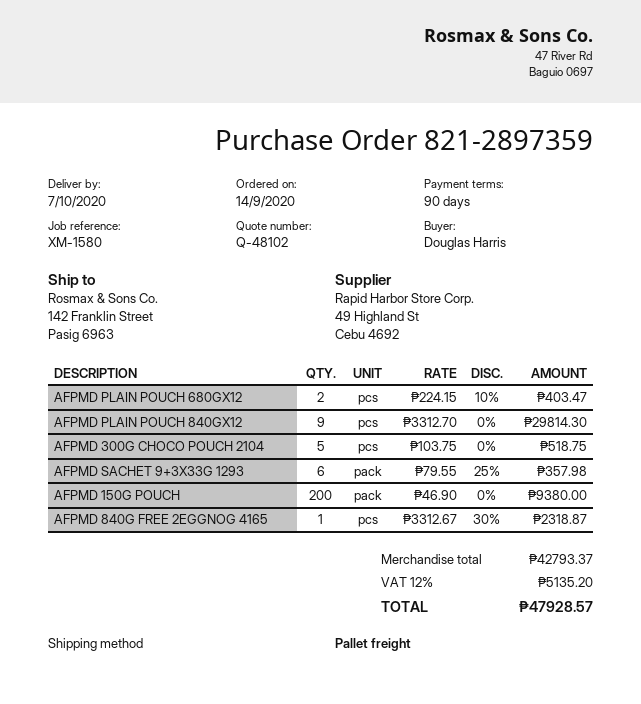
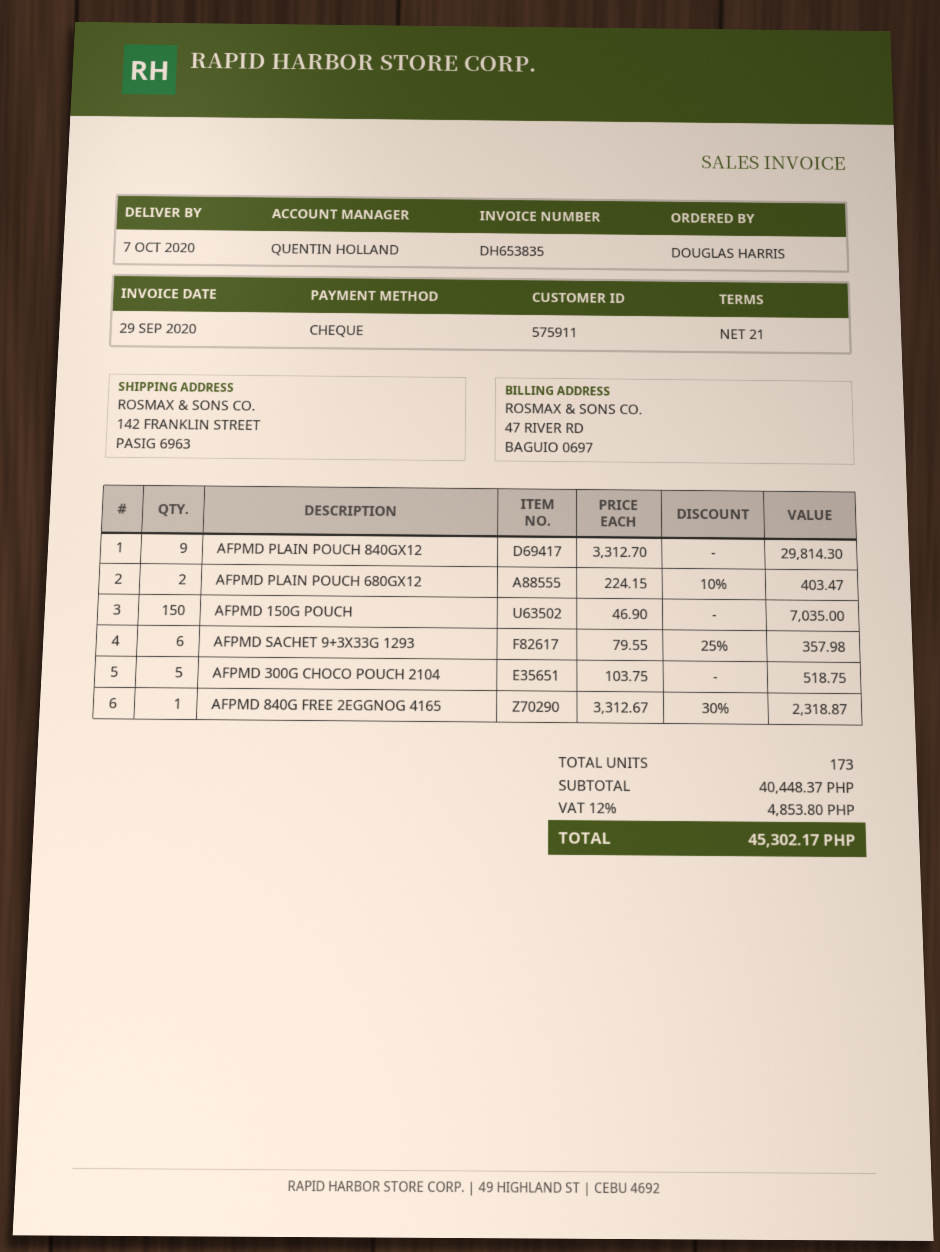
payment terms: 90 days -> 21 days
AFPMD 150G POUCH: 200 x 46.90 = 9380.00 -> 150 x 46.90 = 7035.00
subtotal: 42793.37 -> 40448.37
tax: 12% = 5135.20 -> 12% = 4853.80
total: 47928.57 -> 45302.17

